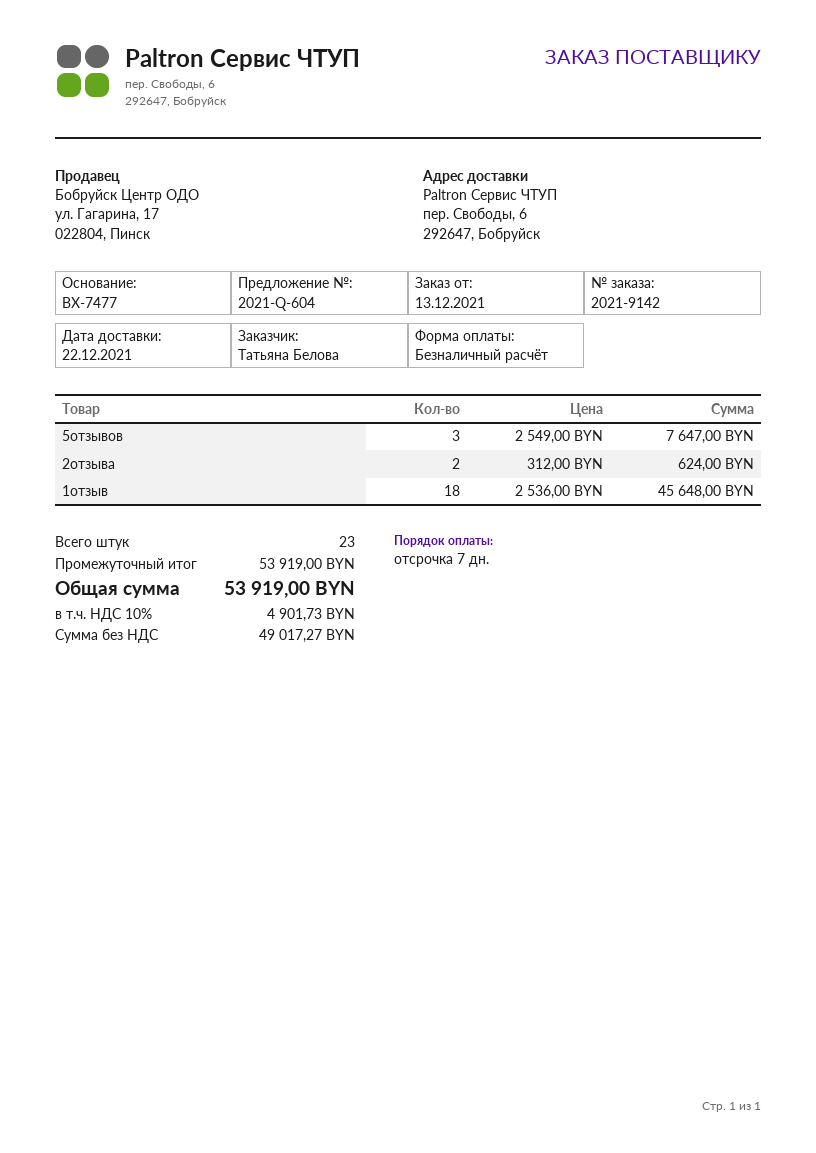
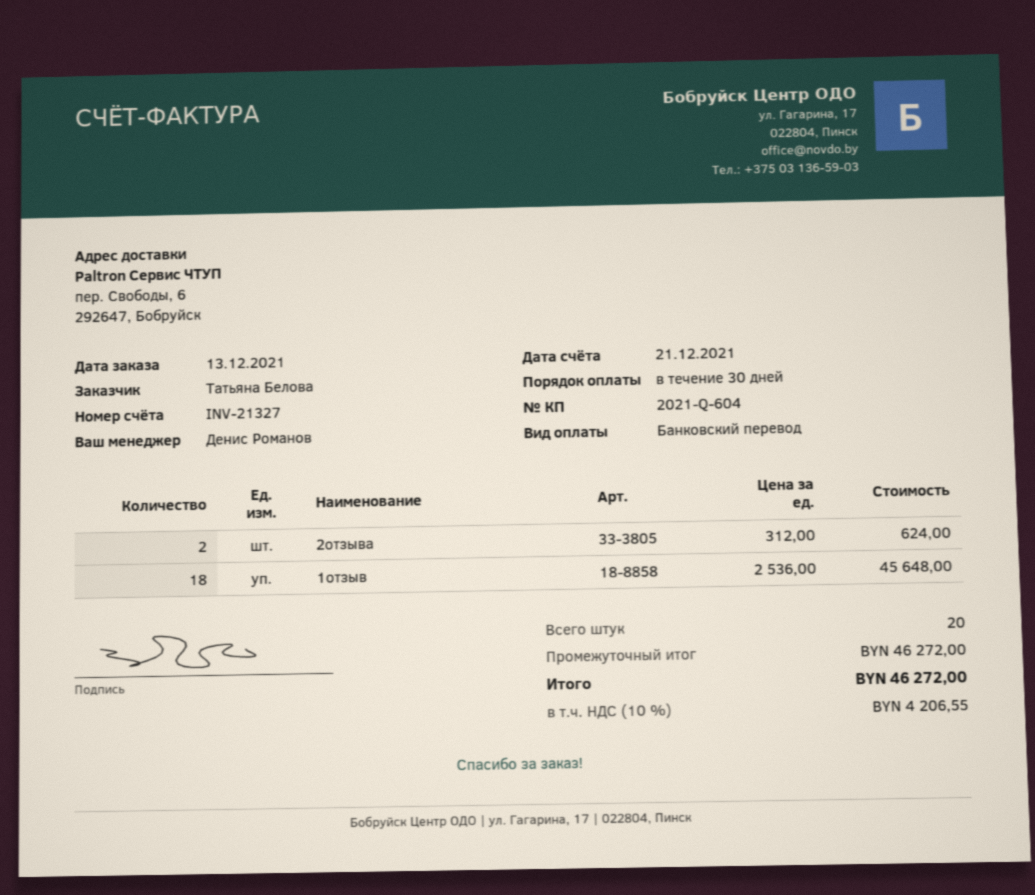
payment terms: 7 days -> 30 days
5отзывов: 3 x 2549.00 = 7647.00 -> none
total quantity: 23 -> 20
subtotal: 53919.00 -> 46272.00
tax: 10% = 4901.73 -> 10% = 4206.55
total: 53919.00 -> 46272.00

